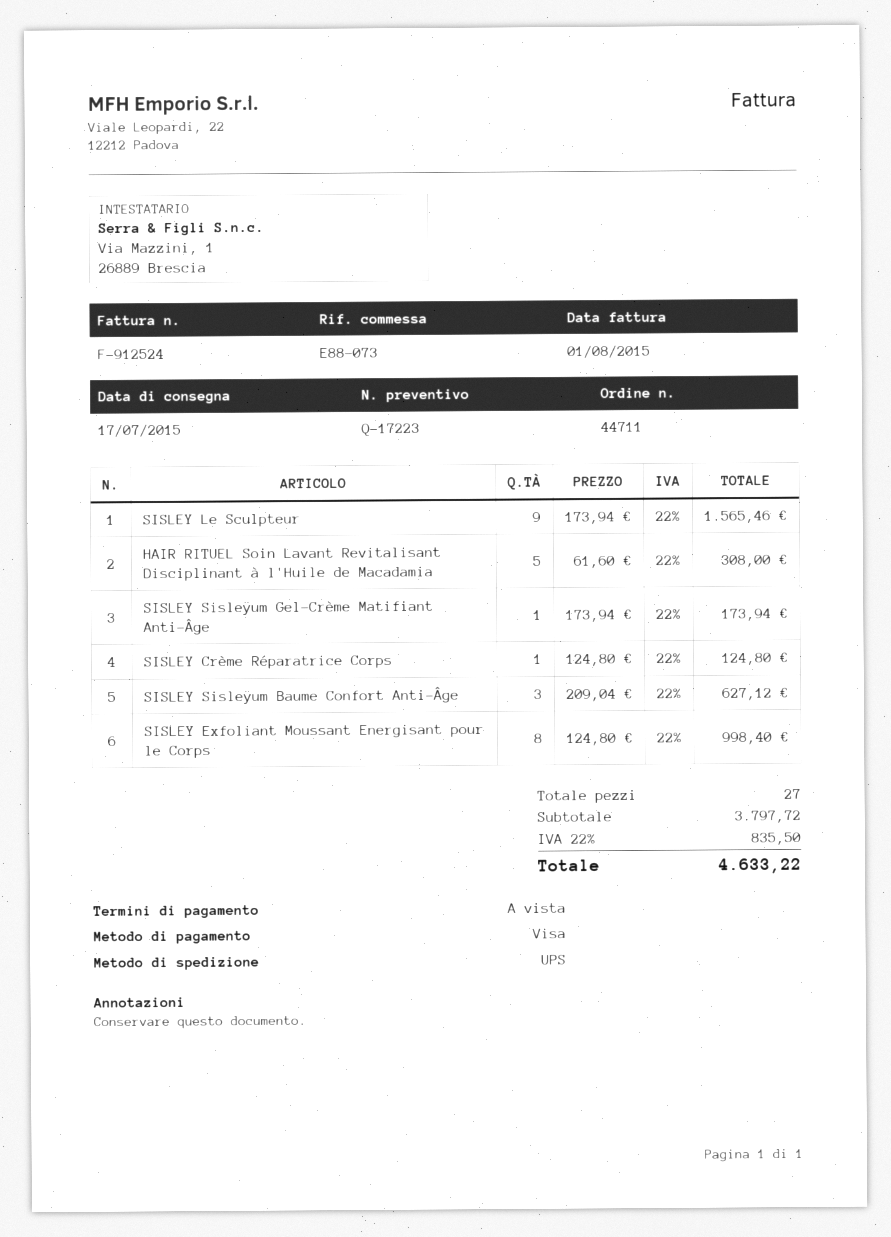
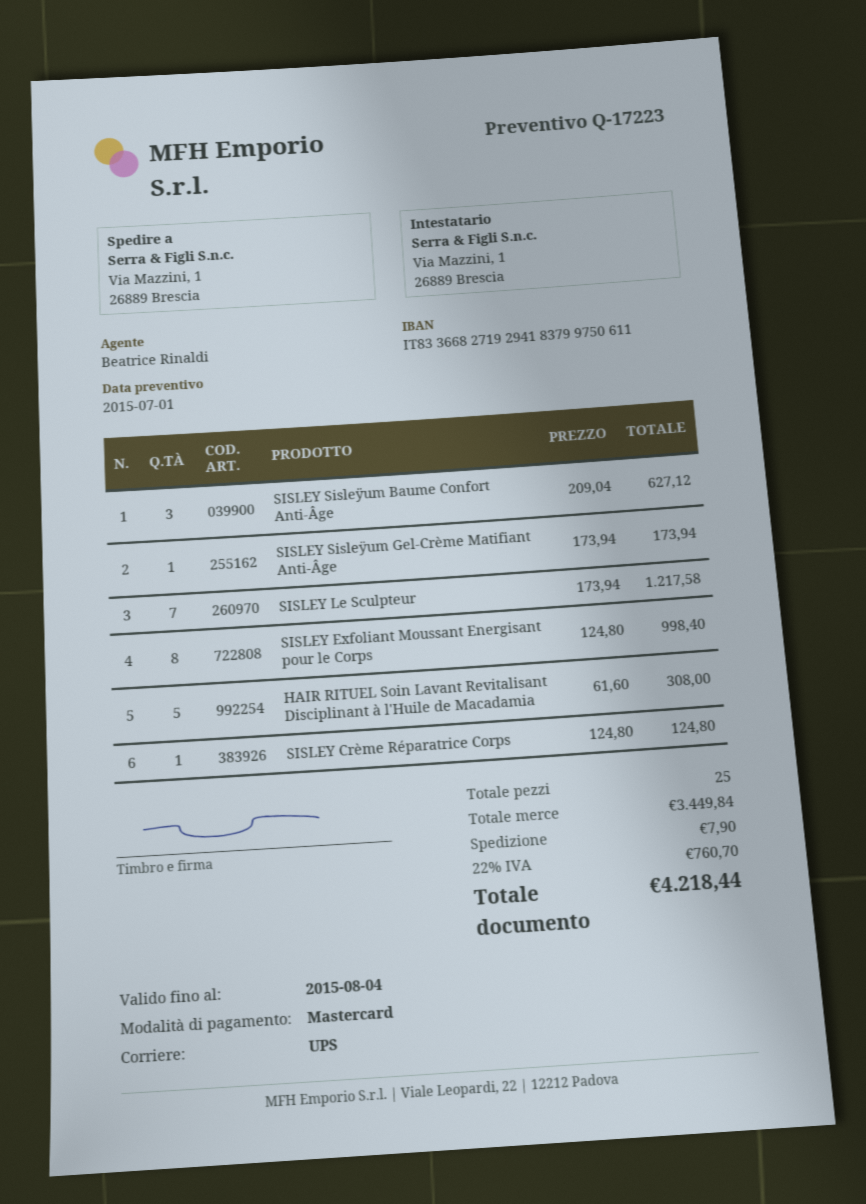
payment method: Visa -> Mastercard
SISLEY Le Sculpteur: 9 x 173.94 = 1565.46 -> 7 x 173.94 = 1217.58
total quantity: 27 -> 25
subtotal: 3797.72 -> 3449.84
shipping: none -> 7.90
tax: 22% = 835.50 -> 22% = 760.70
total: 4633.22 -> 4218.44

